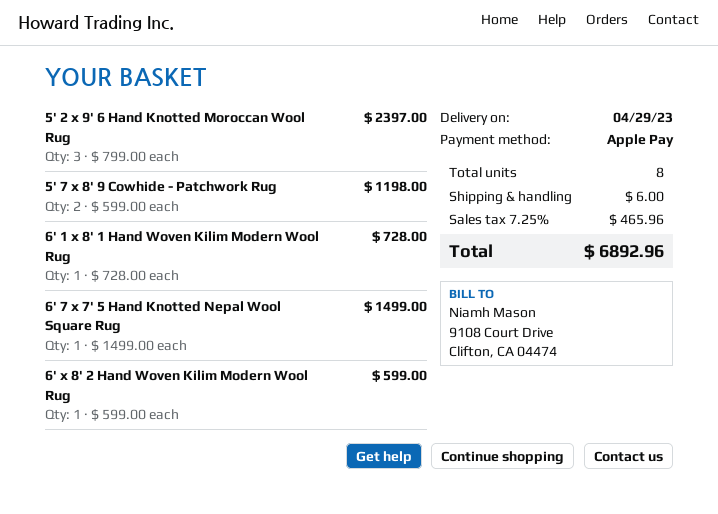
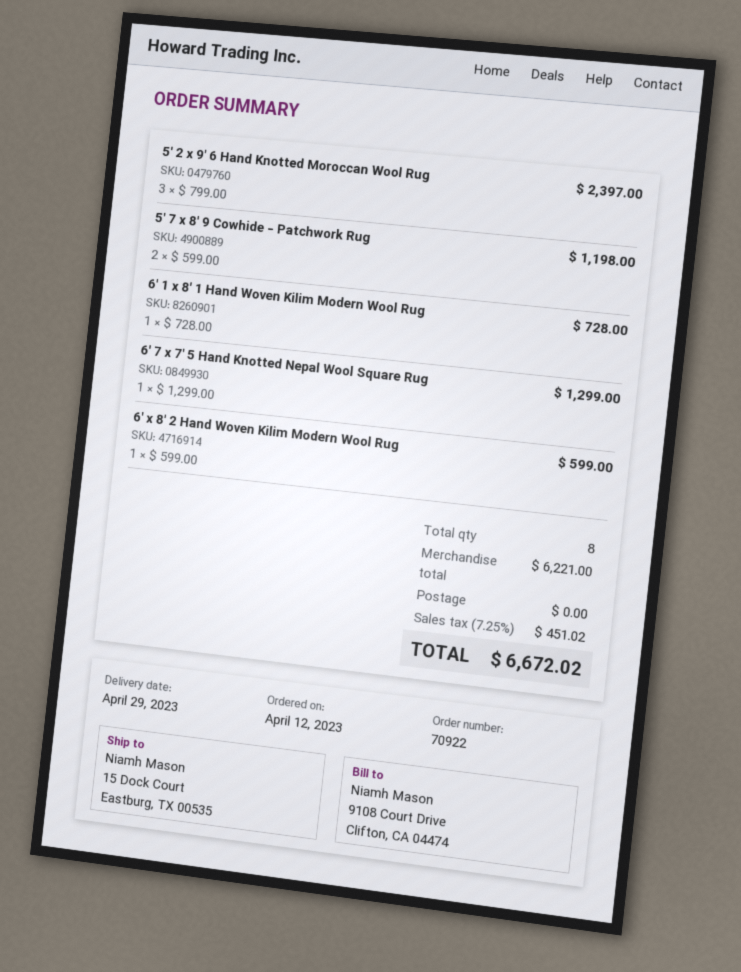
6' 7 x 7' 5 Hand Knotted Nepal Wool Square Rug: 1 x 1499.00 = 1499.00 -> 1 x 1299.00 = 1299.00
shipping: 6.00 -> 0.00
tax: 7.25% = 465.96 -> 7.25% = 451.02
total: 6892.96 -> 6672.02

